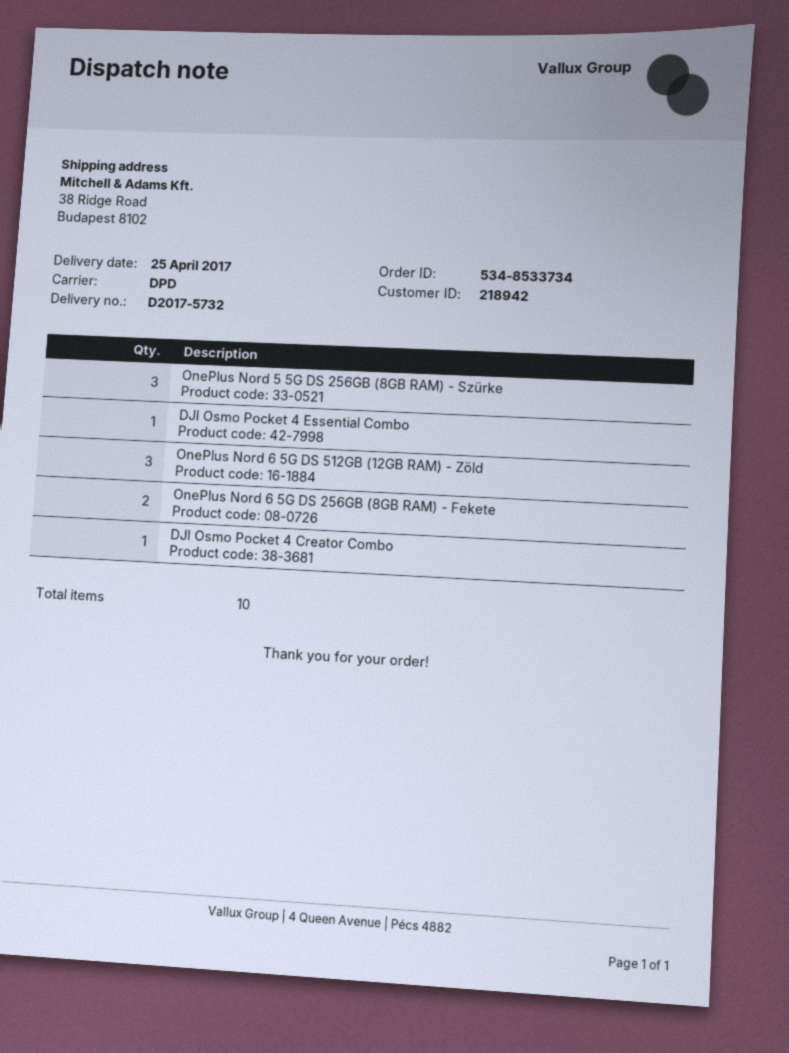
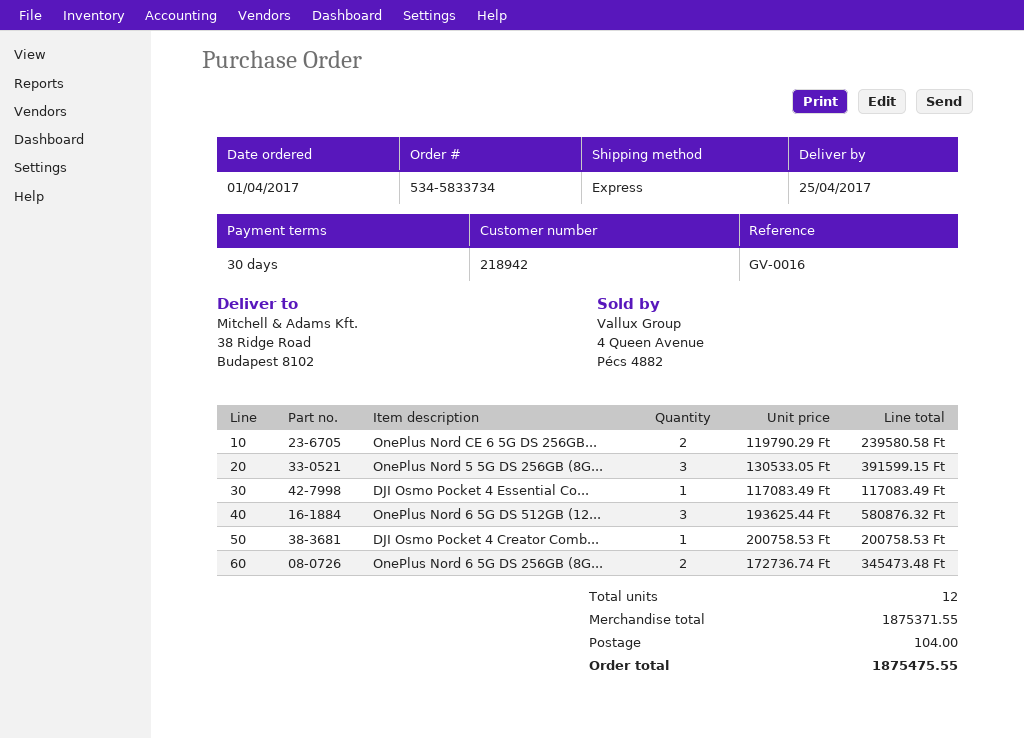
order number: 534-8533734 -> 534-5833734
shipping method: DPD -> express
OnePlus Nord CE 6 5G DS 256GB...: none -> 2
total quantity: 10 -> 12

